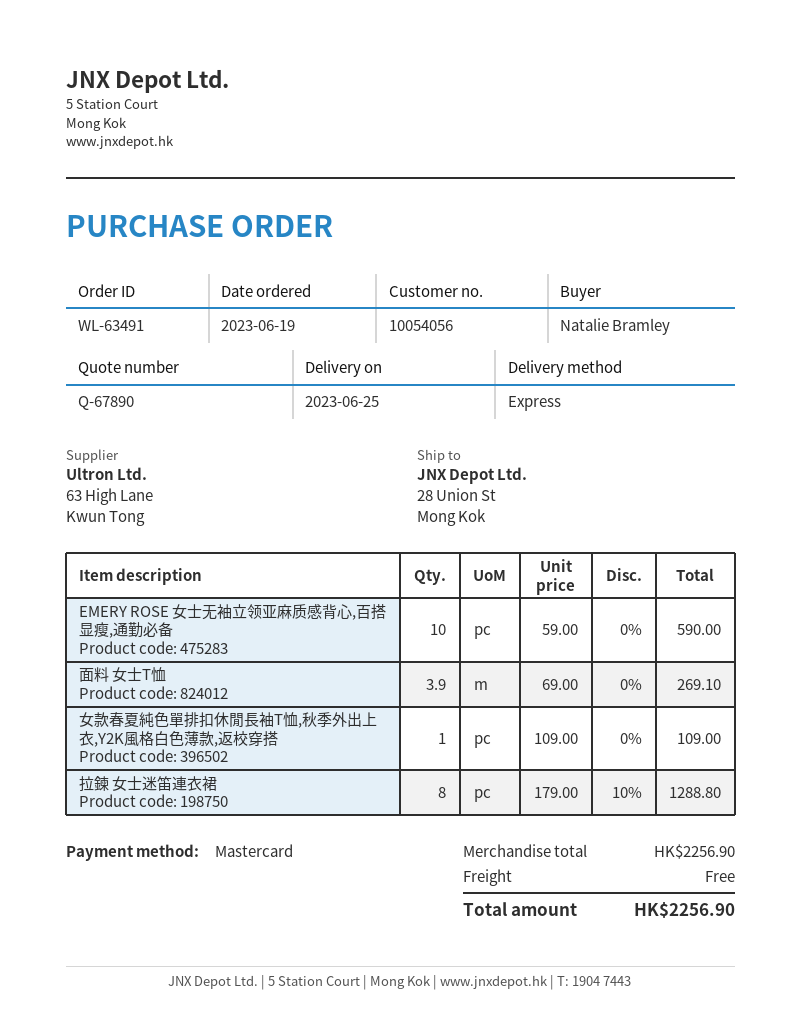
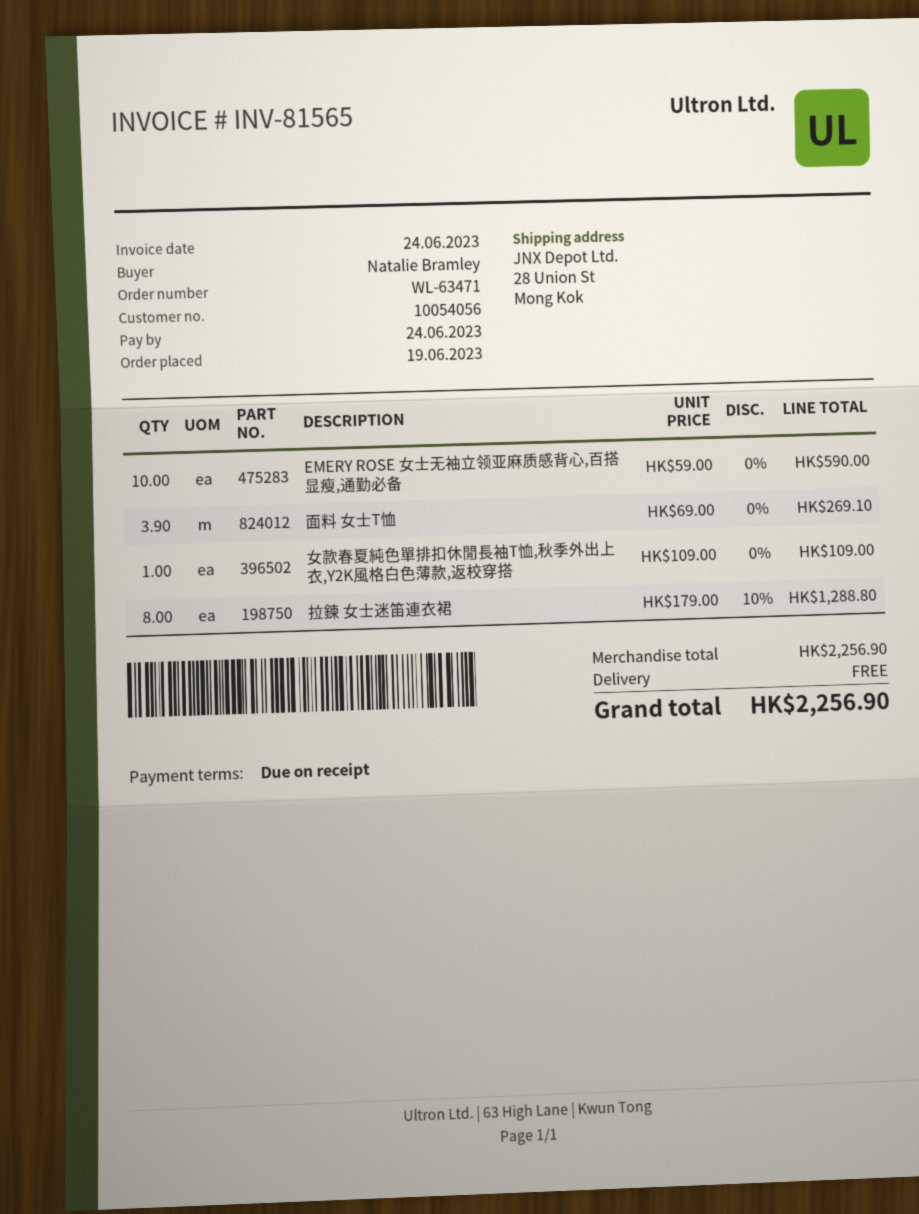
order number: WL-63491 -> WL-63471

